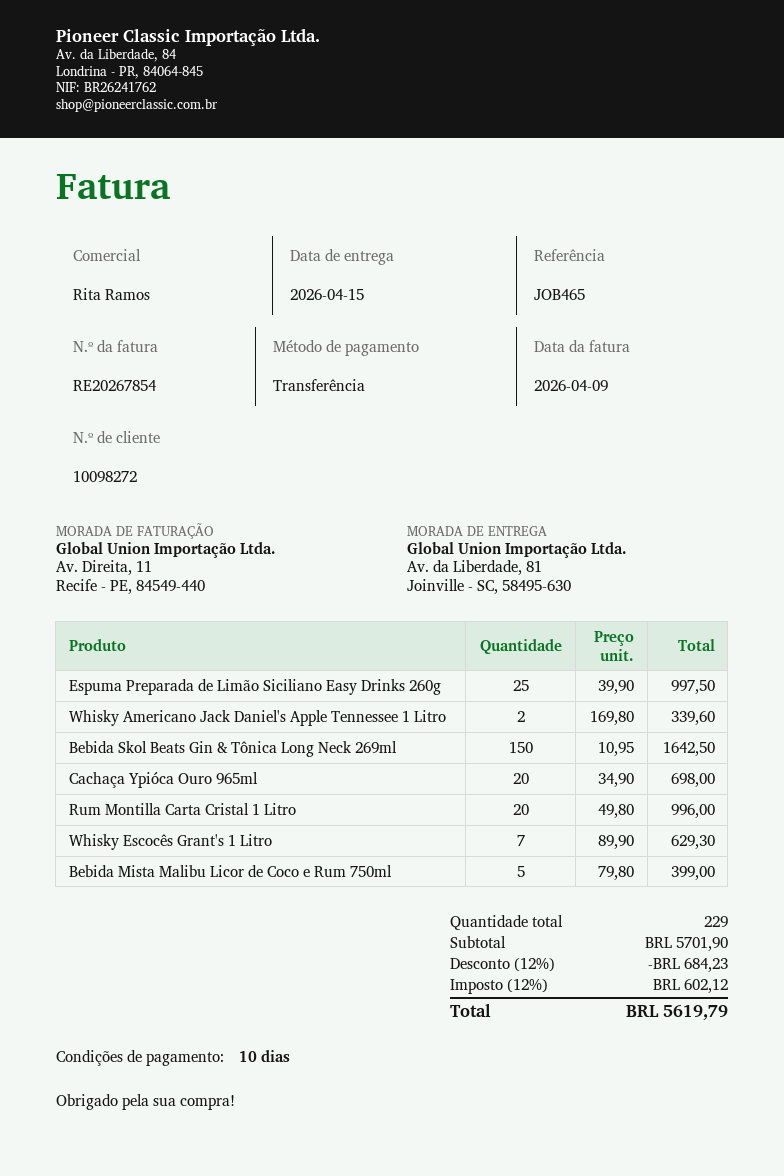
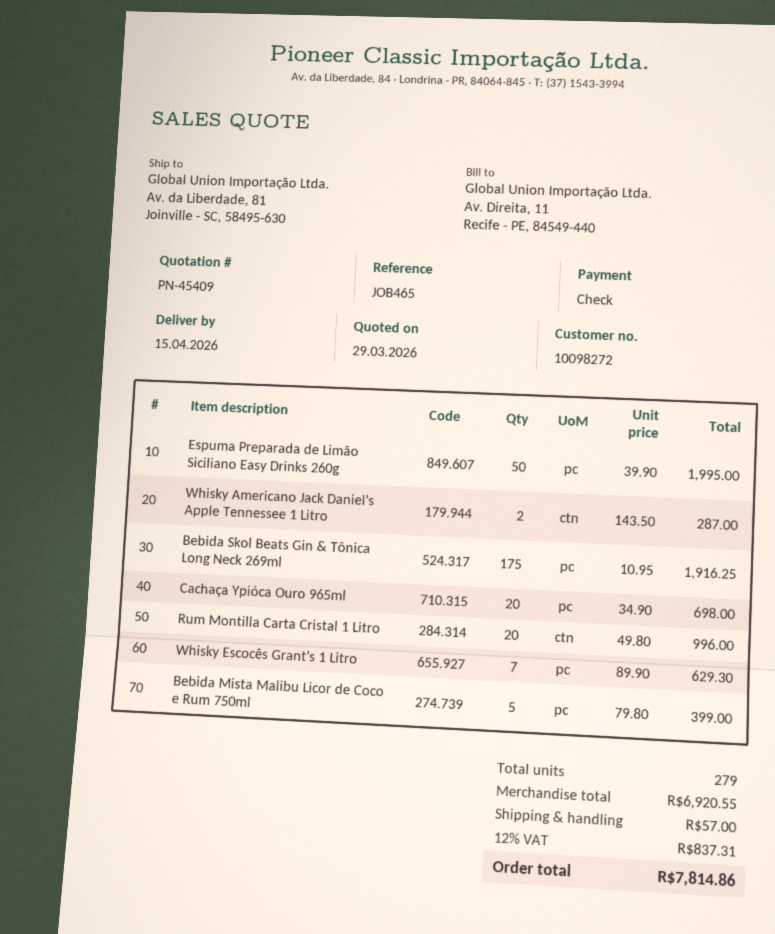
payment method: bank transfer -> cheque
Espuma Preparada de Limão Siciliano Easy Drinks 260g: 25 x 39.90 = 997.50 -> 50 x 39.90 = 1995.00
Whisky Americano Jack Daniel's Apple Tennessee 1 Litro: 2 x 169.80 = 339.60 -> 2 x 143.50 = 287.00
Bebida Skol Beats Gin & Tônica Long Neck 269ml: 150 x 10.95 = 1642.50 -> 175 x 10.95 = 1916.25
total quantity: 229 -> 279
subtotal: 5701.90 -> 6920.55
discount: 12% = 684.23 -> none
shipping: none -> 57.00
tax: 12% = 602.12 -> 12% = 837.31
total: 5619.79 -> 7814.86

